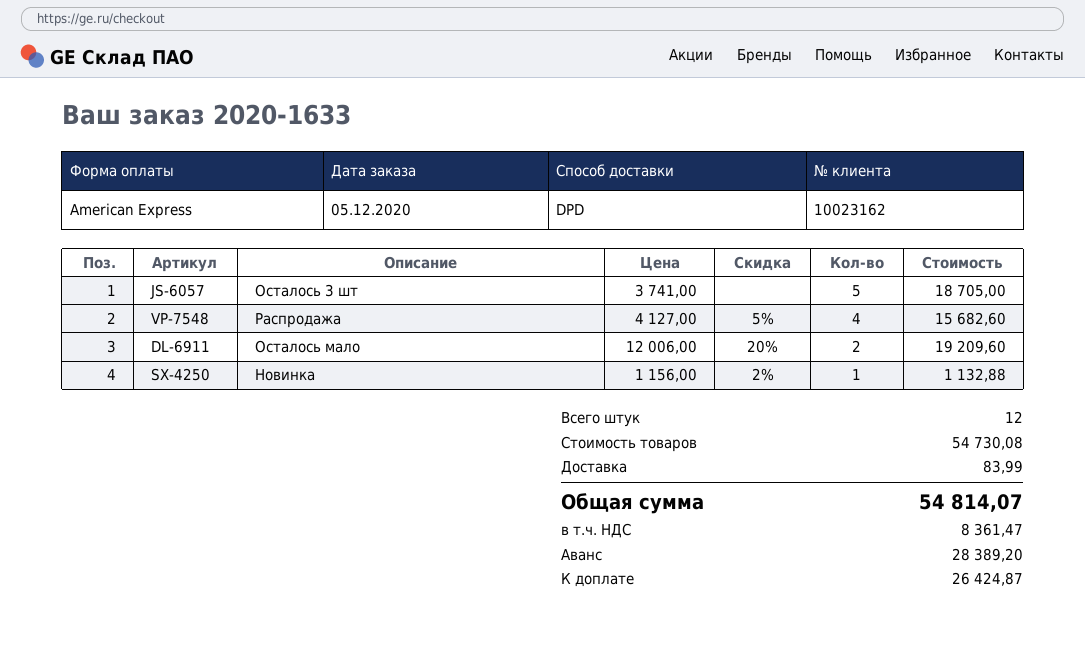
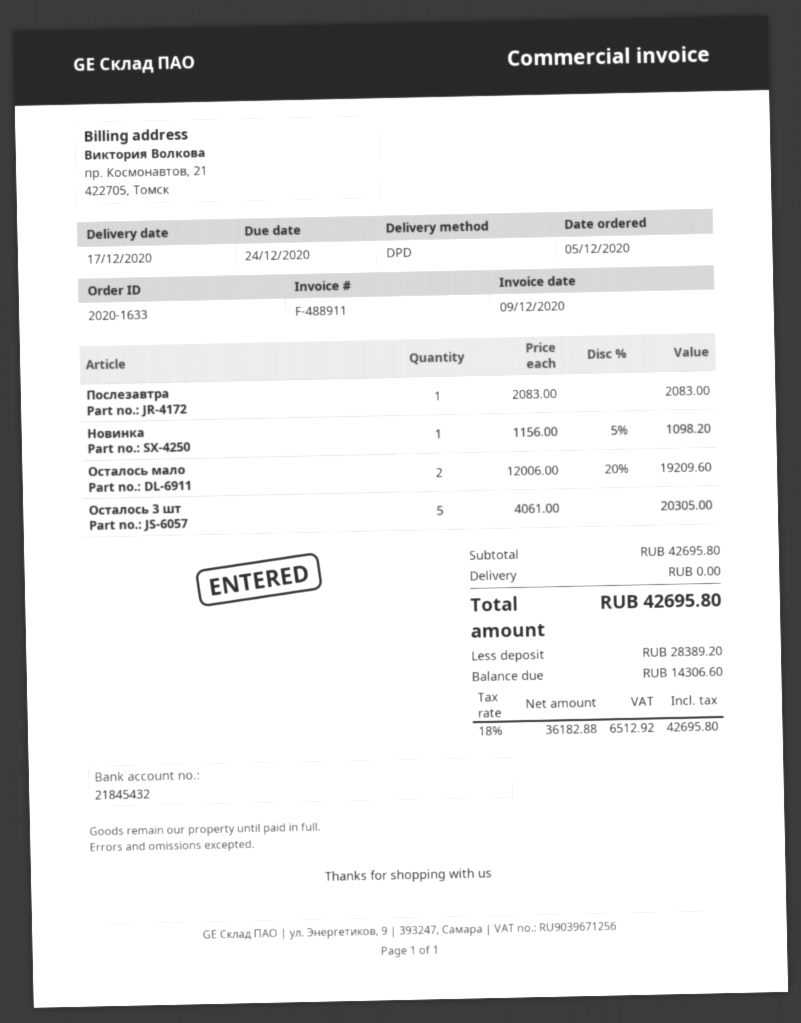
Осталось 3 шт: 5 x 3741.00 = 18705.00 -> 5 x 4061.00 = 20305.00
Распродажа: 4 x 4127.00 - 5% = 15682.60 -> none
Новинка: 1 x 1156.00 - 2% = 1132.88 -> 1 x 1156.00 - 5% = 1098.20
Послезавтра: none -> 1 x 2083.00 = 2083.00
subtotal: 54730.08 -> 42695.80
shipping: 83.99 -> 0.00
tax: 8361.47 -> 6512.92
total: 54814.07 -> 42695.80
balance: 26424.87 -> 14306.60

